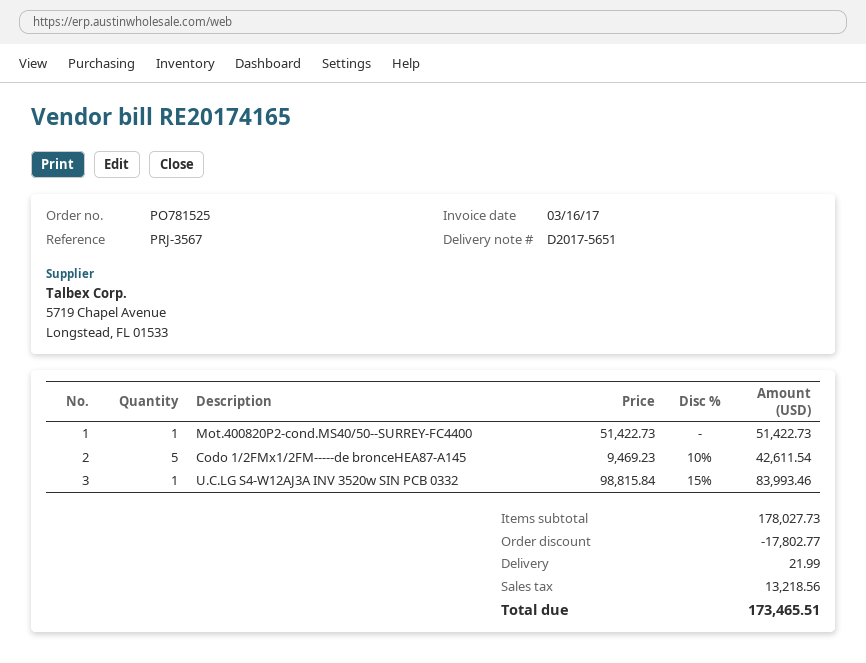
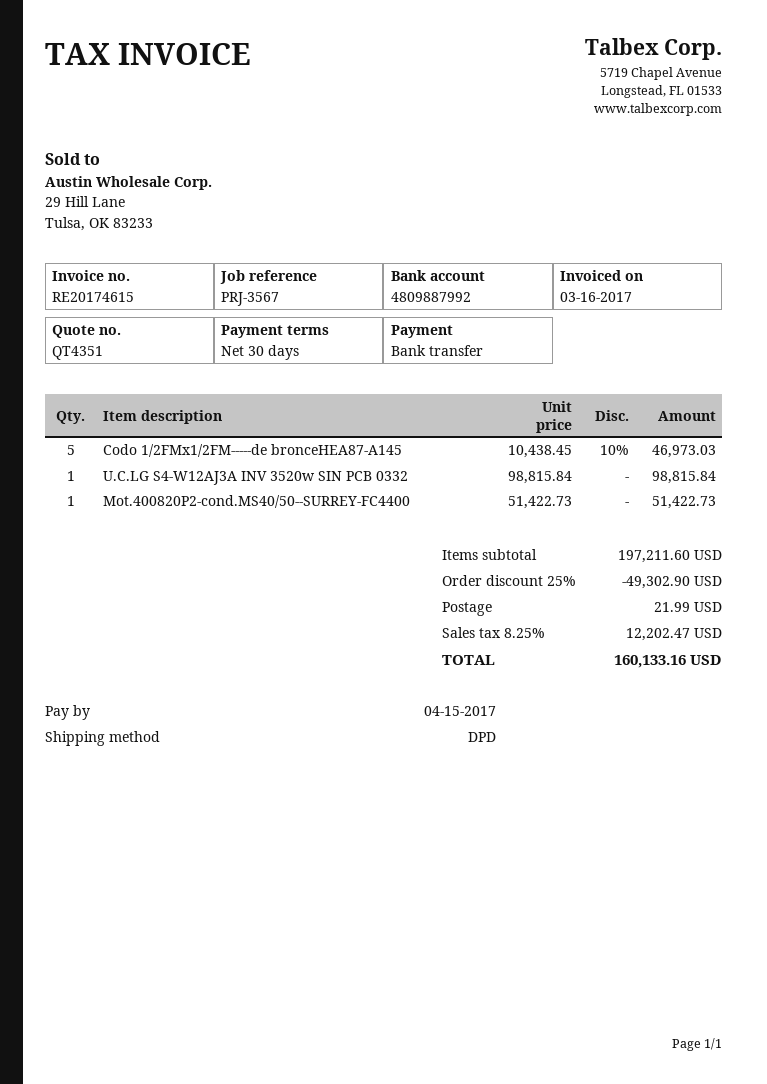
invoice number: RE20174165 -> RE20174615
Codo 1/2FMx1/2FM-----de bronceHEA87-A145: 5 x 9469.23 - 10% = 42611.54 -> 5 x 10438.45 - 10% = 46973.03
U.C.LG S4-W12AJ3A INV 3520w SIN PCB 0332: 1 x 98815.84 - 15% = 83993.46 -> 1 x 98815.84 = 98815.84
subtotal: 178027.73 -> 197211.60
discount: 17802.77 -> 49302.90
tax: 13218.56 -> 12202.47
total: 173465.51 -> 160133.16

